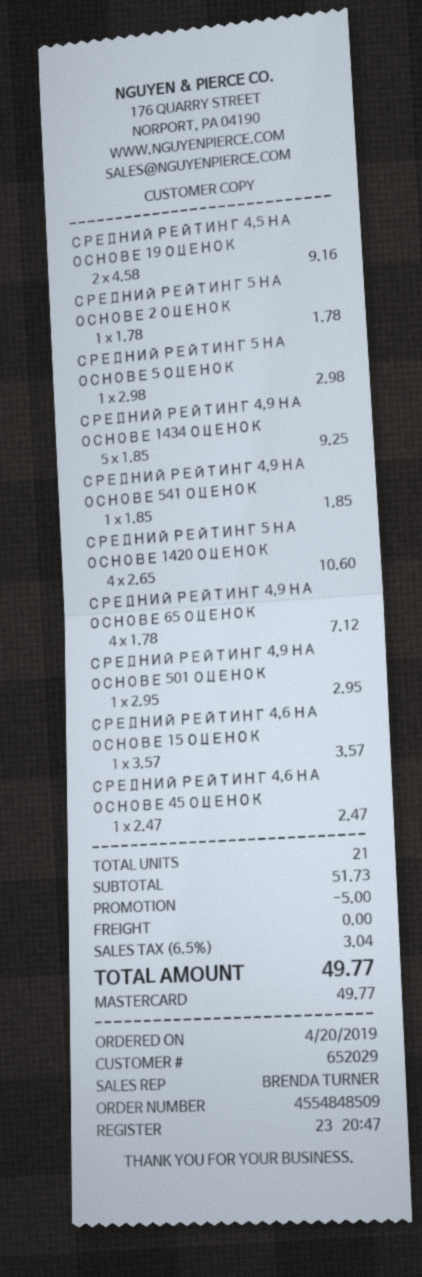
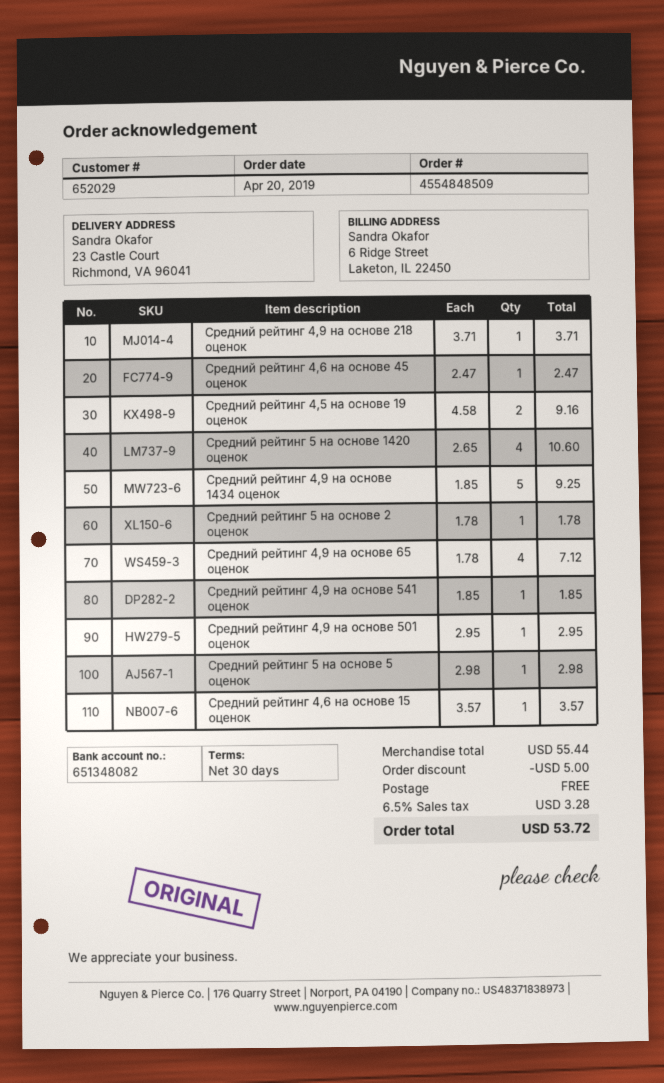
Средний рейтинг 4,9 на основе 218 оценок: none -> 1 x 3.71 = 3.71
subtotal: 51.73 -> 55.44
tax: 6.5% = 3.04 -> 6.5% = 3.28
total: 49.77 -> 53.72

